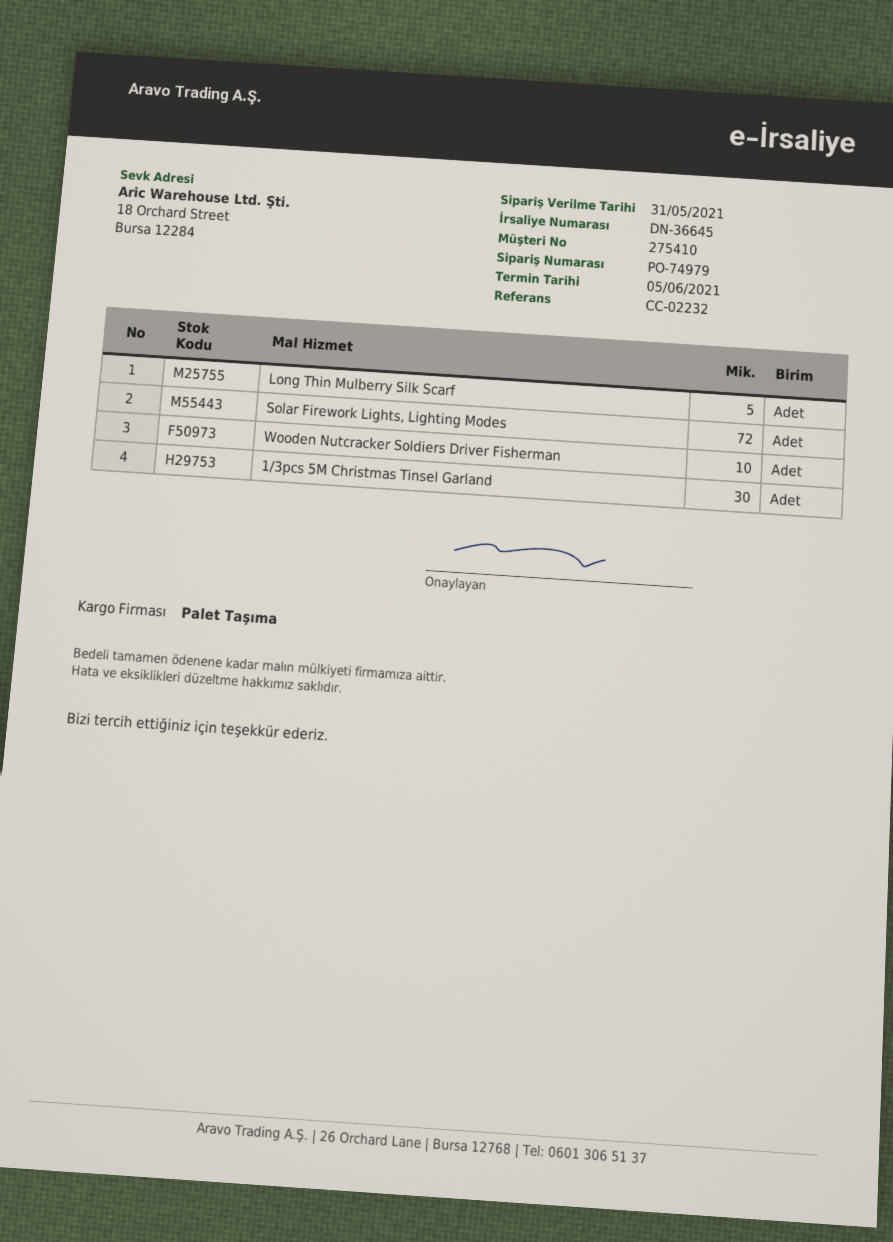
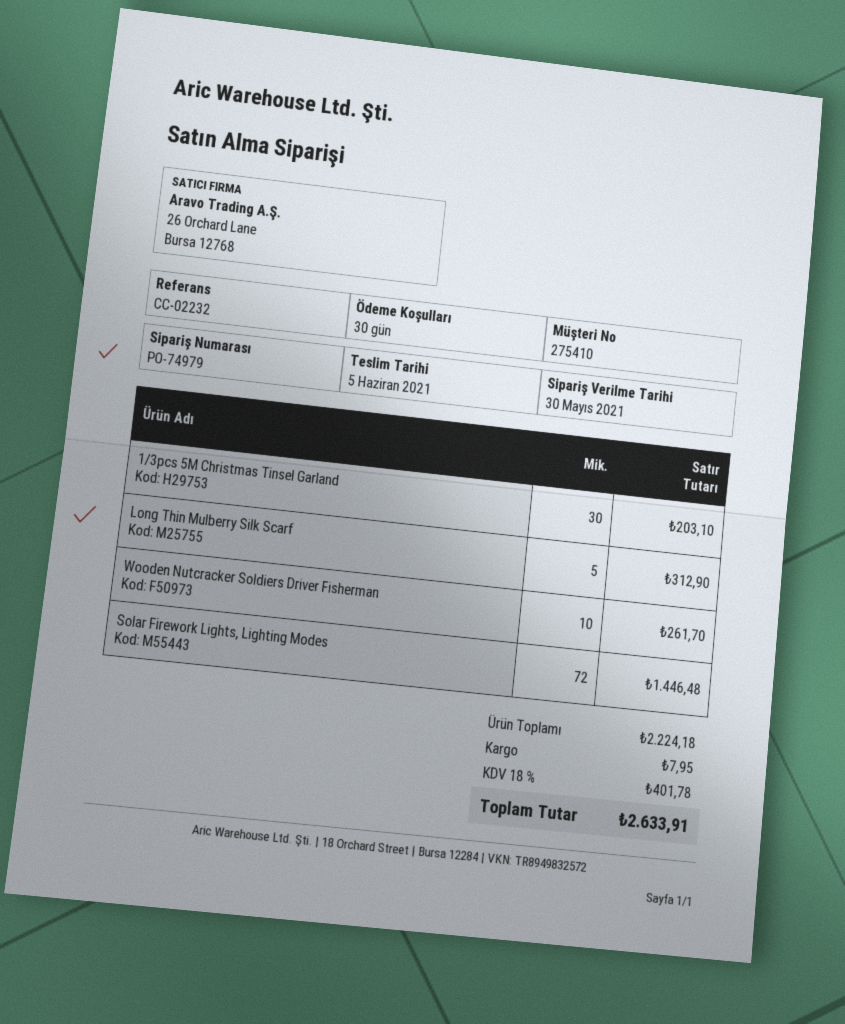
order date: 2021-05-31 -> 2021-05-30

